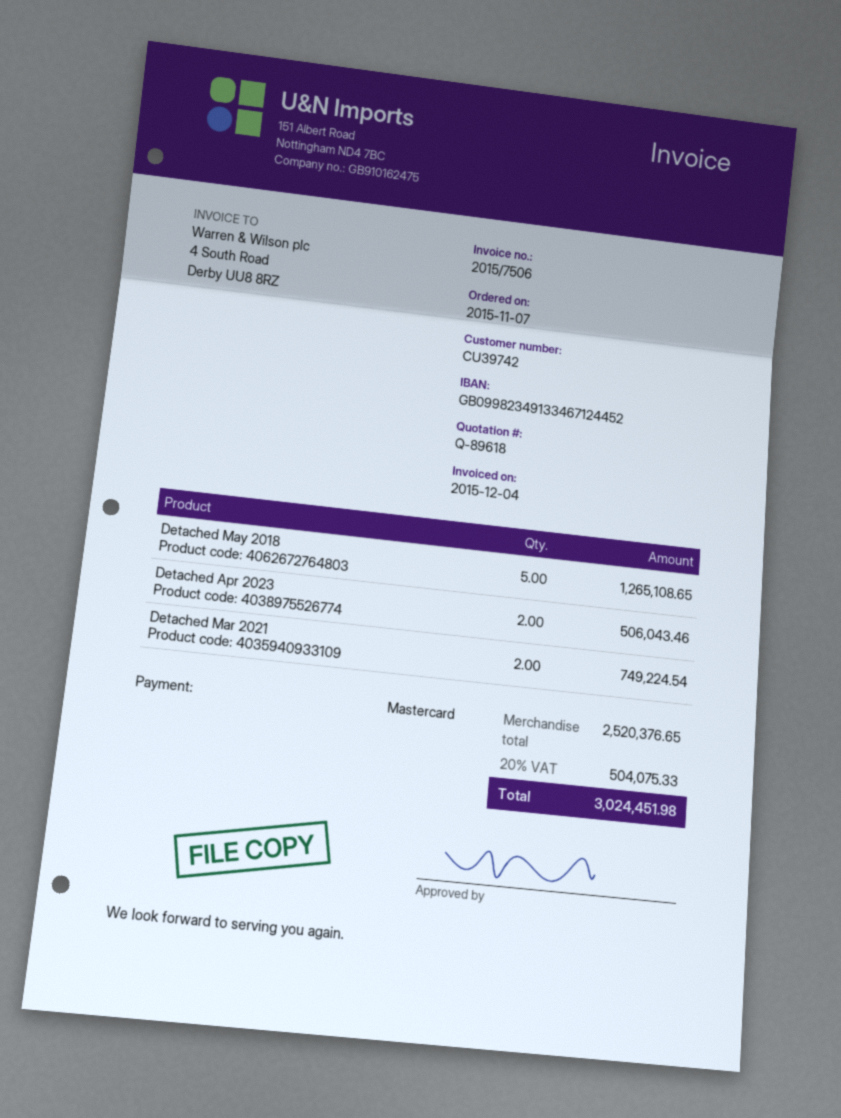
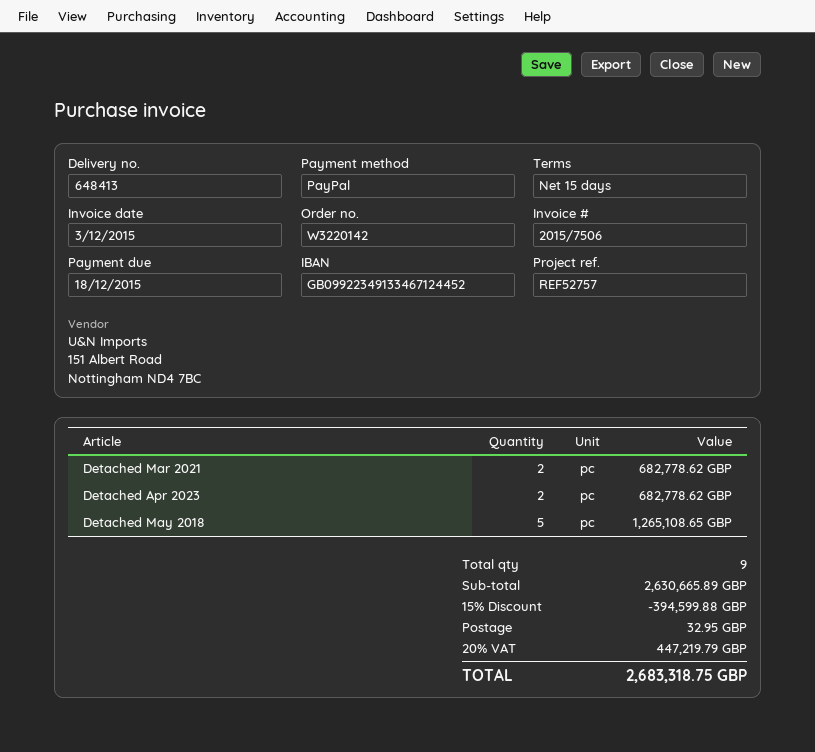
invoice date: 2015-12-04 -> 2015-12-03
payment method: Mastercard -> PayPal
bank account: GB09982349133467124452 -> GB09922349133467124452
Detached Apr 2023: 2 for 506043.46 -> 2 for 682778.62
Detached Mar 2021: 2 for 749224.54 -> 2 for 682778.62
subtotal: 2520376.65 -> 2630665.89
discount: none -> 15% = 394599.88
shipping: none -> 32.95
tax: 20% = 504075.33 -> 20% = 447219.79
total: 3024451.98 -> 2683318.75

